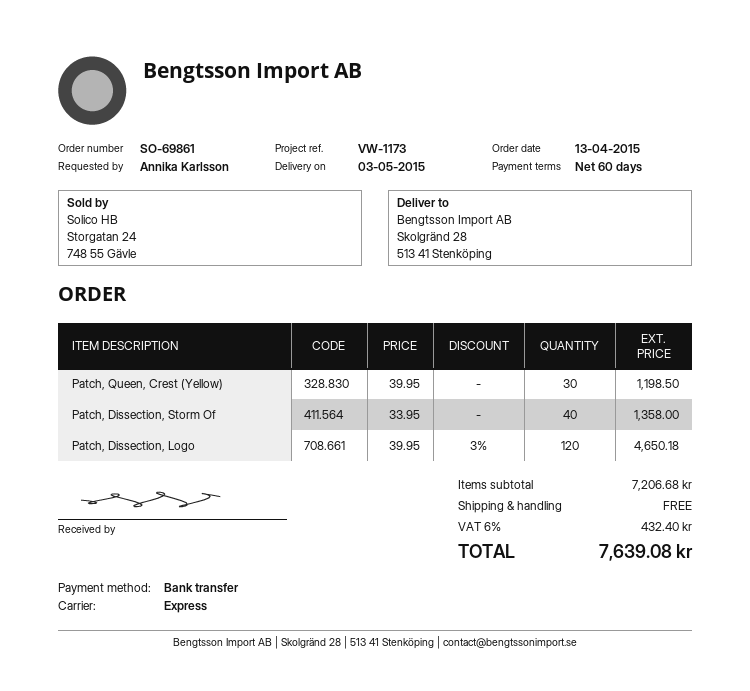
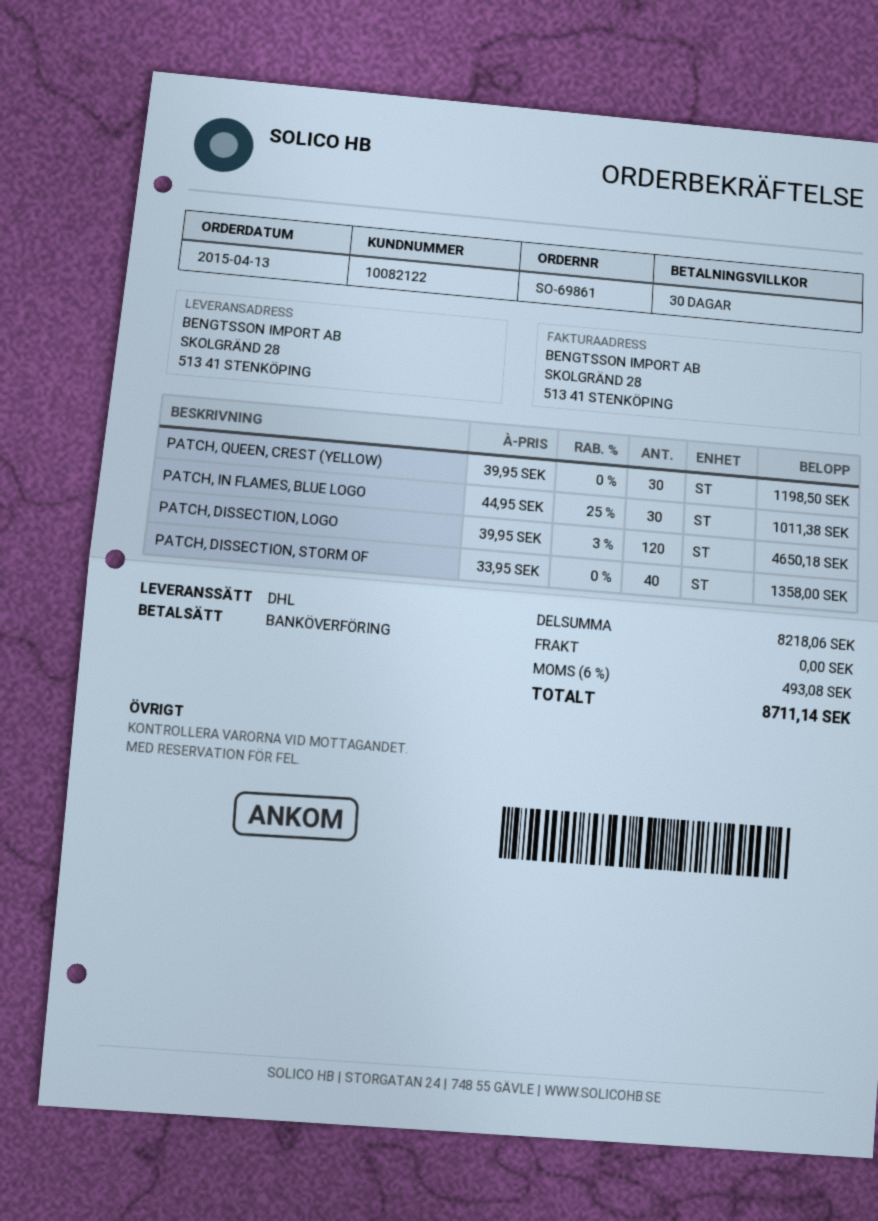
payment terms: 60 days -> 30 days
shipping method: express -> DHL
PATCH, IN FLAMES, BLUE LOGO: none -> 30 x 44.95 - 25% = 1011.38
subtotal: 7206.68 -> 8218.06
tax: 6% = 432.40 -> 6% = 493.08
total: 7639.08 -> 8711.14

